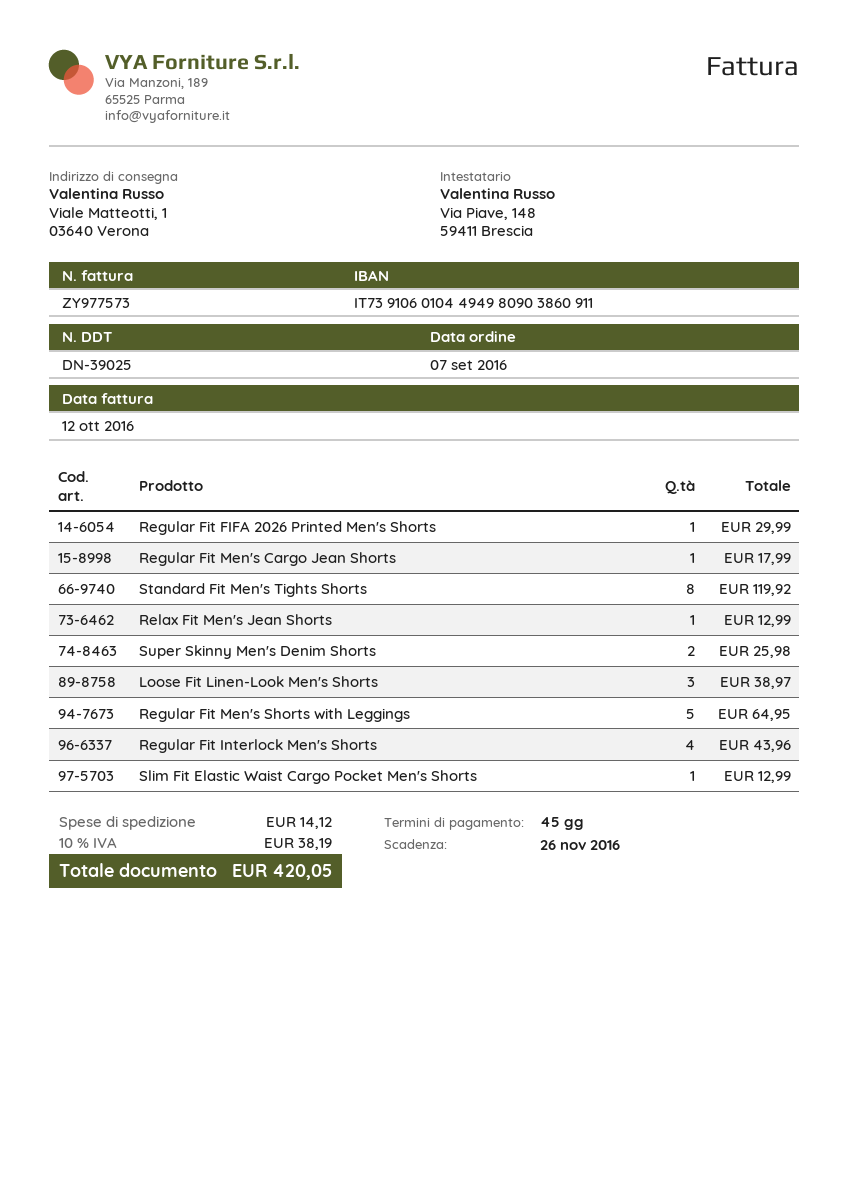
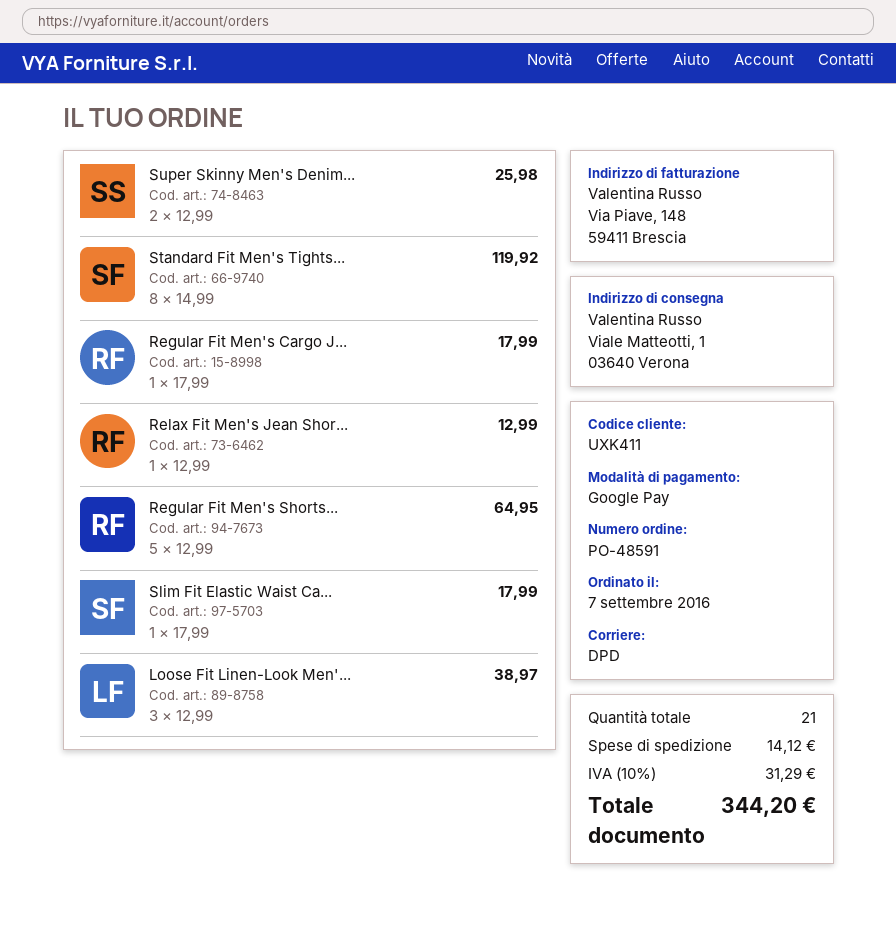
Regular Fit FIFA 2026 Printed Men's Shorts: 1 for 29.99 -> none
Regular Fit Interlock Men's Shorts: 4 for 43.96 -> none
Slim Fit Elastic Waist Cargo Pocket Men's Shorts: 1 for 12.99 -> 1 for 17.99
tax: 10% = 38.19 -> 10% = 31.29
total: 420.05 -> 344.20

